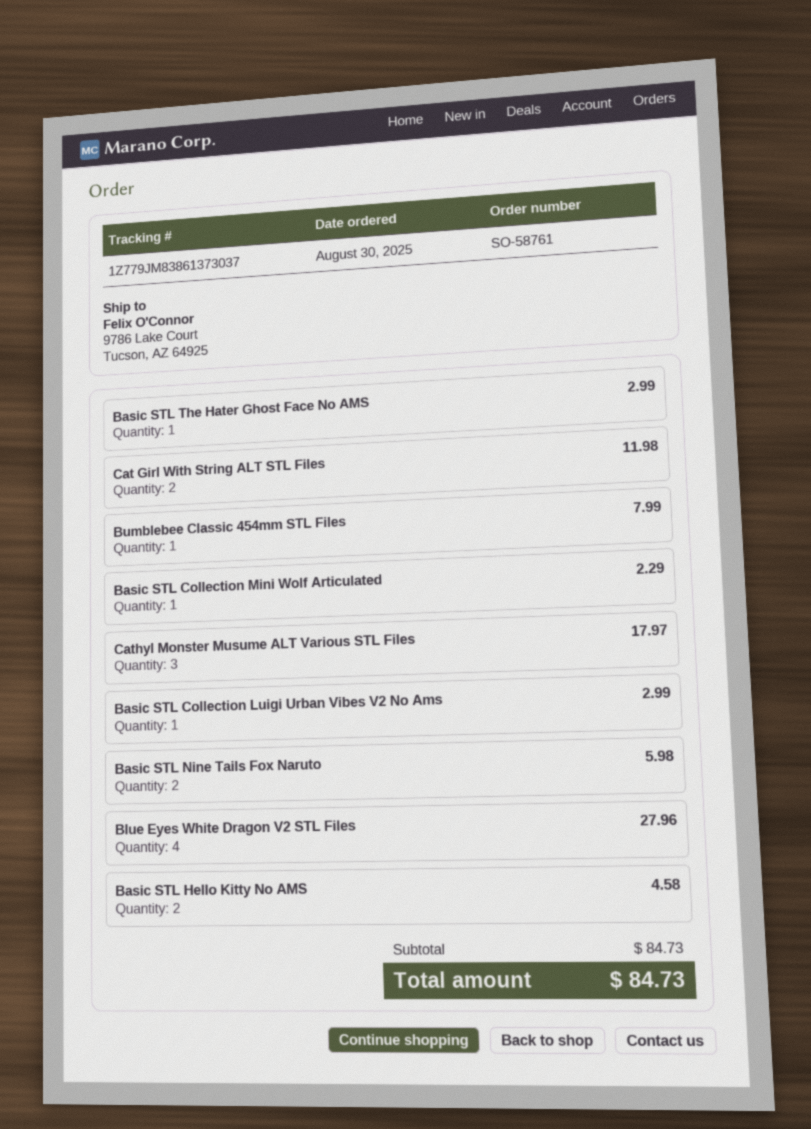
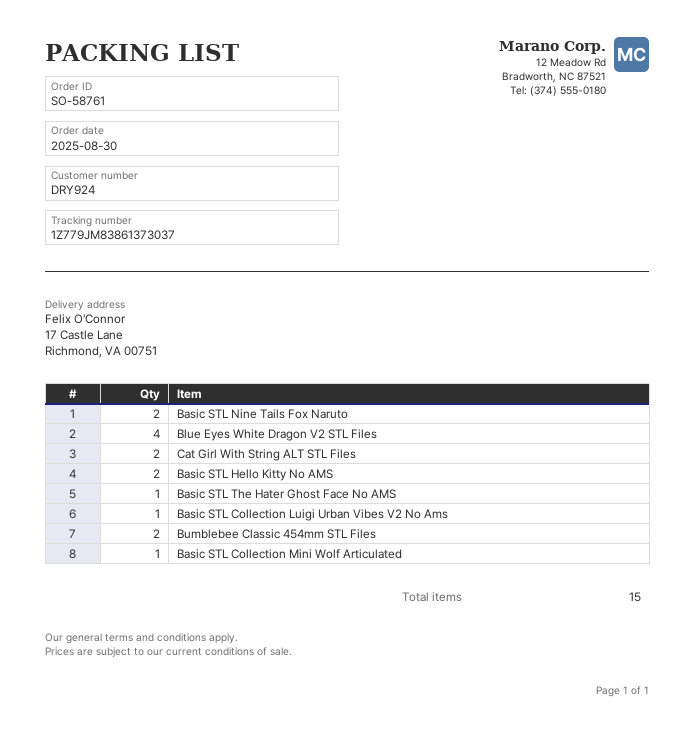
ship to: 9786 Lake Court, Tucson, AZ 64925 -> 17 Castle Lane, Richmond, VA 00751
Bumblebee Classic 454mm STL Files: 1 -> 2
Cathyl Monster Musume ALT Various STL Files: 3 -> none

